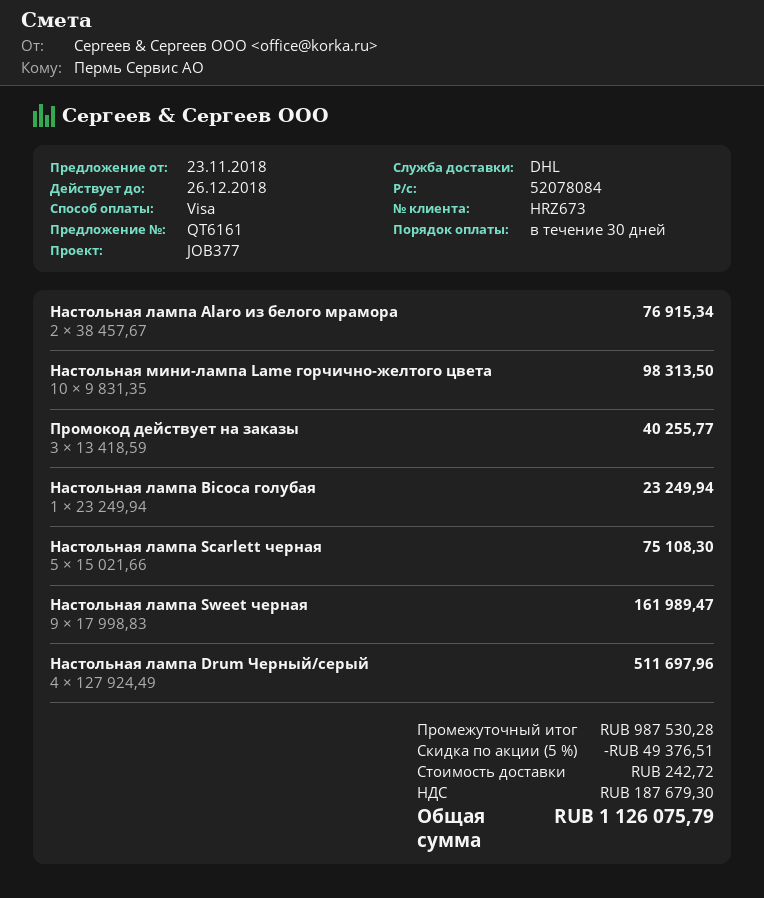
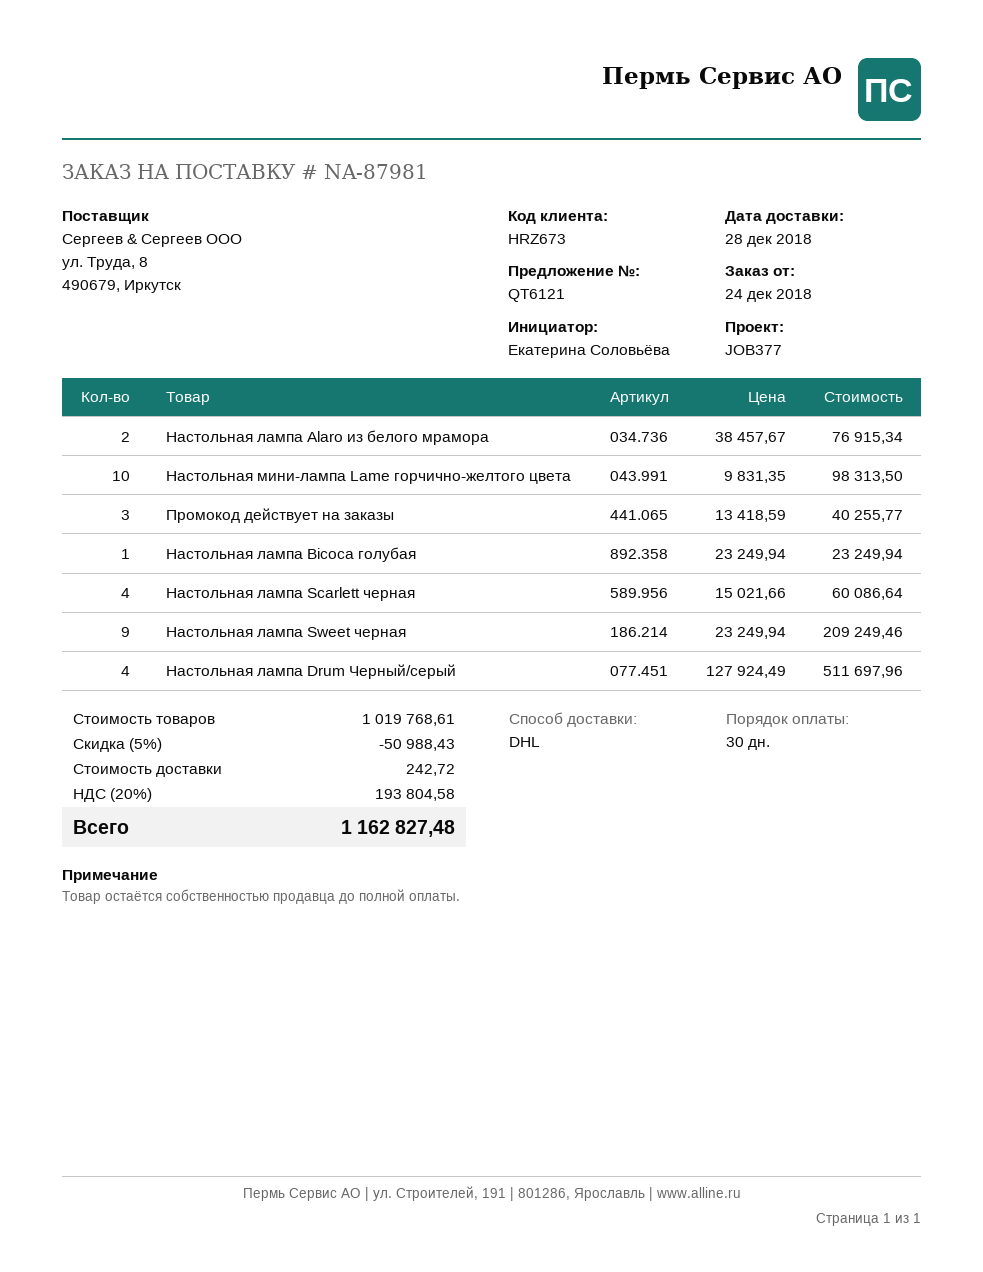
quote number: QT6161 -> QT6121
Настольная лампа Scarlett черная: 5 x 15021.66 = 75108.30 -> 4 x 15021.66 = 60086.64
Настольная лампа Sweet черная: 9 x 17998.83 = 161989.47 -> 9 x 23249.94 = 209249.46
subtotal: 987530.28 -> 1019768.61
discount: 5% = 49376.51 -> 5% = 50988.43
tax: 187679.30 -> 193804.58
total: 1126075.79 -> 1162827.48

